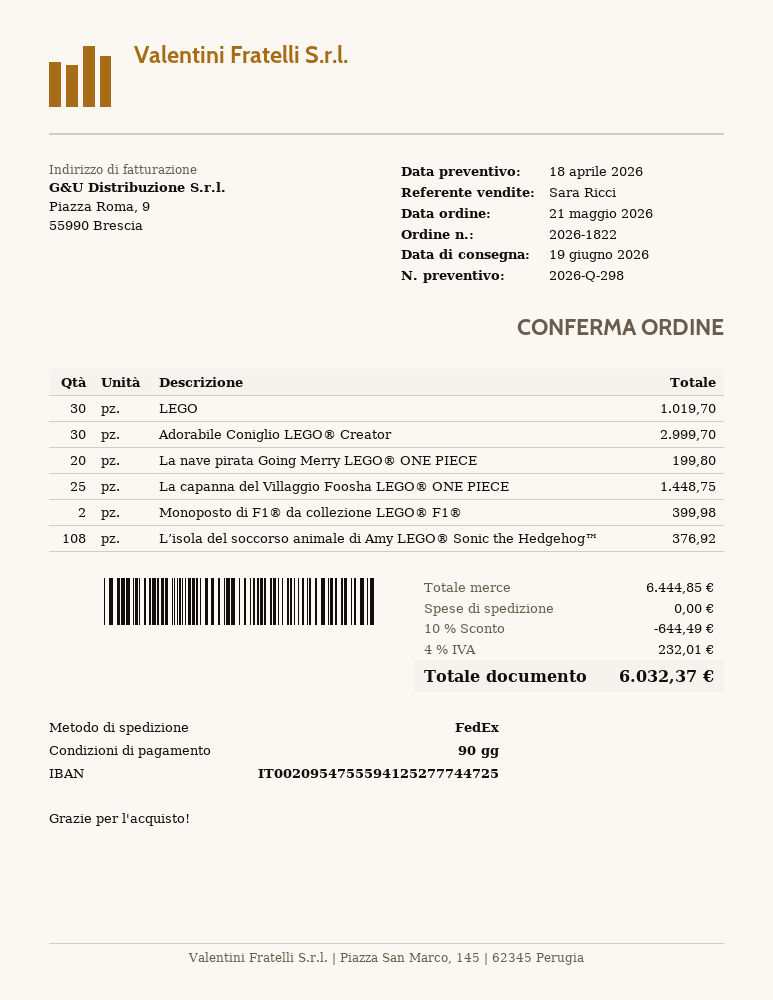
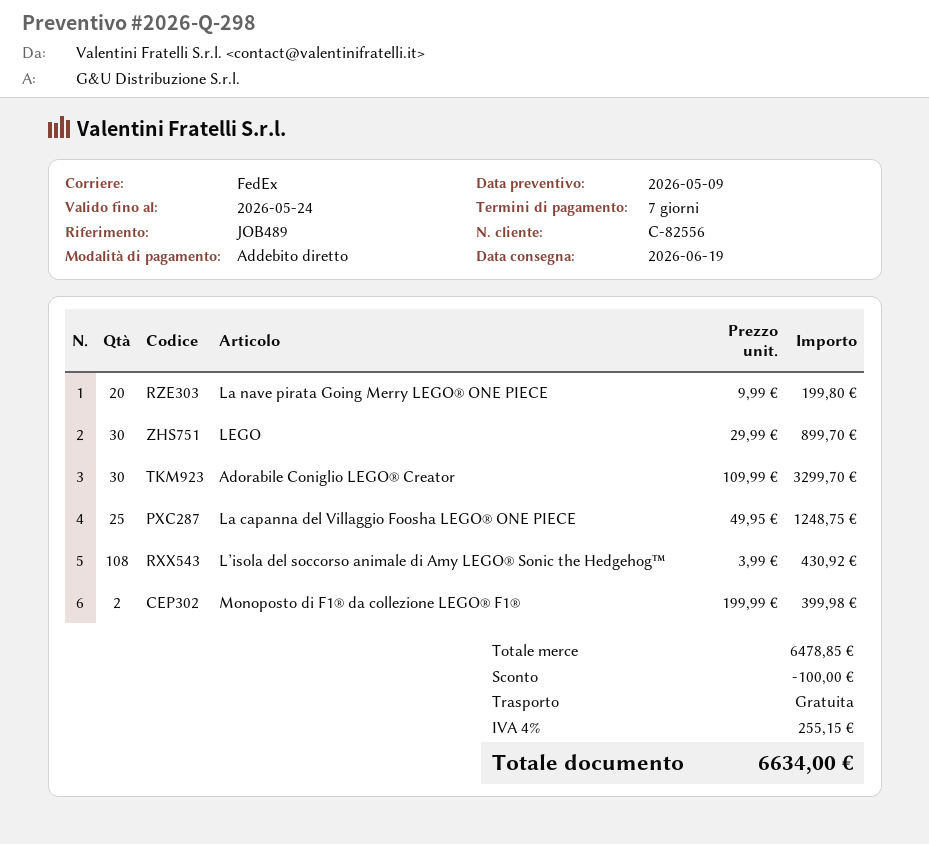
quote date: 2026-04-18 -> 2026-05-09
payment terms: 90 days -> 7 days
LEGO: 30 for 1019.70 -> 30 for 899.70
Adorabile Coniglio LEGO® Creator: 30 for 2999.70 -> 30 for 3299.70
La capanna del Villaggio Foosha LEGO® ONE PIECE: 25 for 1448.75 -> 25 for 1248.75
L’isola del soccorso animale di Amy LEGO® Sonic the Hedgehog™: 108 for 376.92 -> 108 for 430.92
subtotal: 6444.85 -> 6478.85
discount: 644.49 -> 100.00
tax: 4% = 232.01 -> 4% = 255.15
total: 6032.37 -> 6634.00

